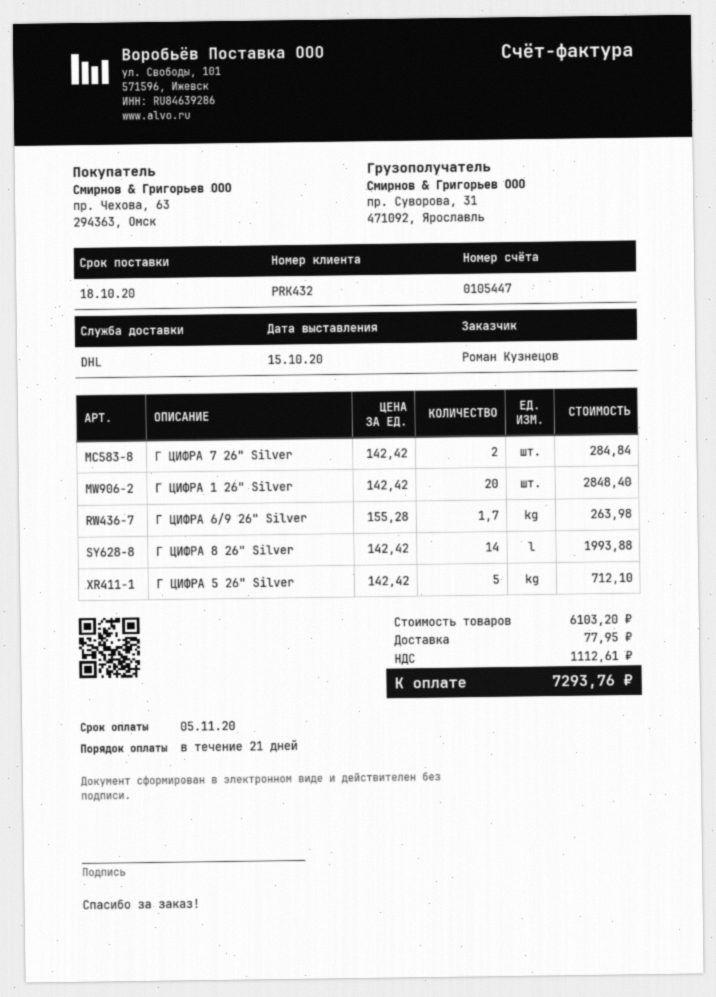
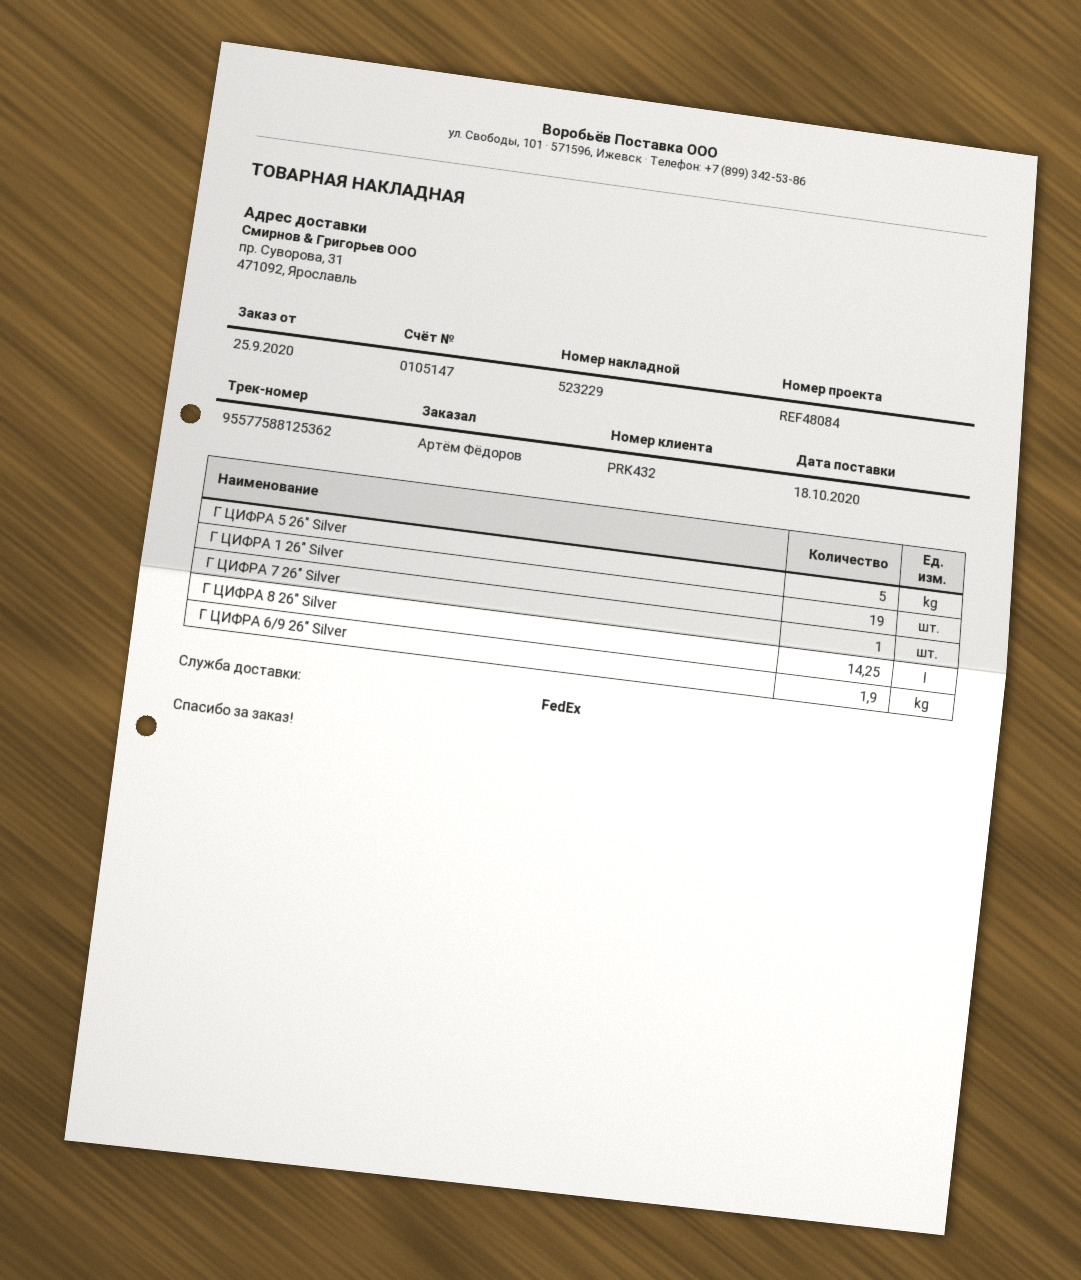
invoice number: 0105447 -> 0105147
ordered by: Роман Кузнецов -> Артём Фёдоров
shipping method: DHL -> FedEx
Г ЦИФРА 7 26" Silver: 2 -> 1
Г ЦИФРА 1 26" Silver: 20 -> 19
Г ЦИФРА 6/9 26" Silver: 1.7 -> 1.9
Г ЦИФРА 8 26" Silver: 14 -> 14.25

